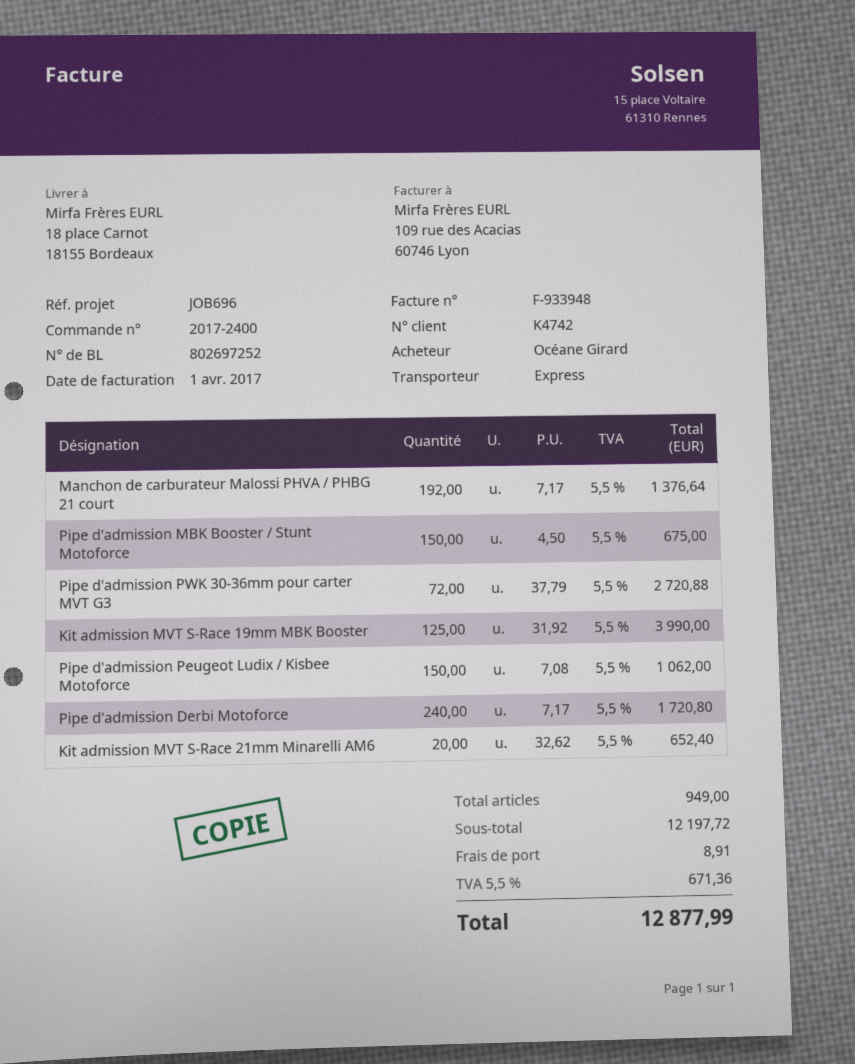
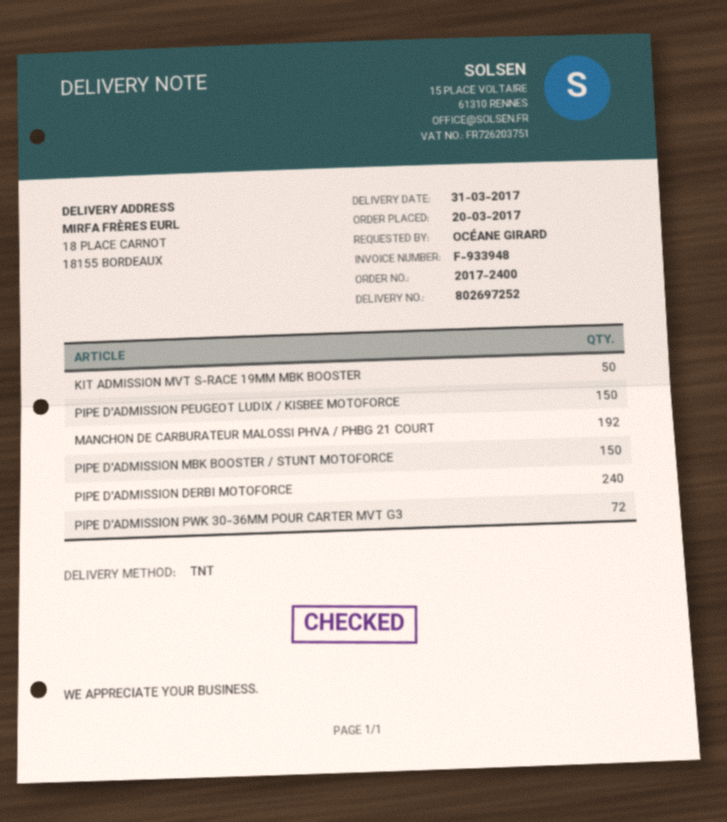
shipping method: express -> TNT
Kit admission MVT S-Race 19mm MBK Booster: 125 -> 50
Kit admission MVT S-Race 21mm Minarelli AM6: 20 -> none

